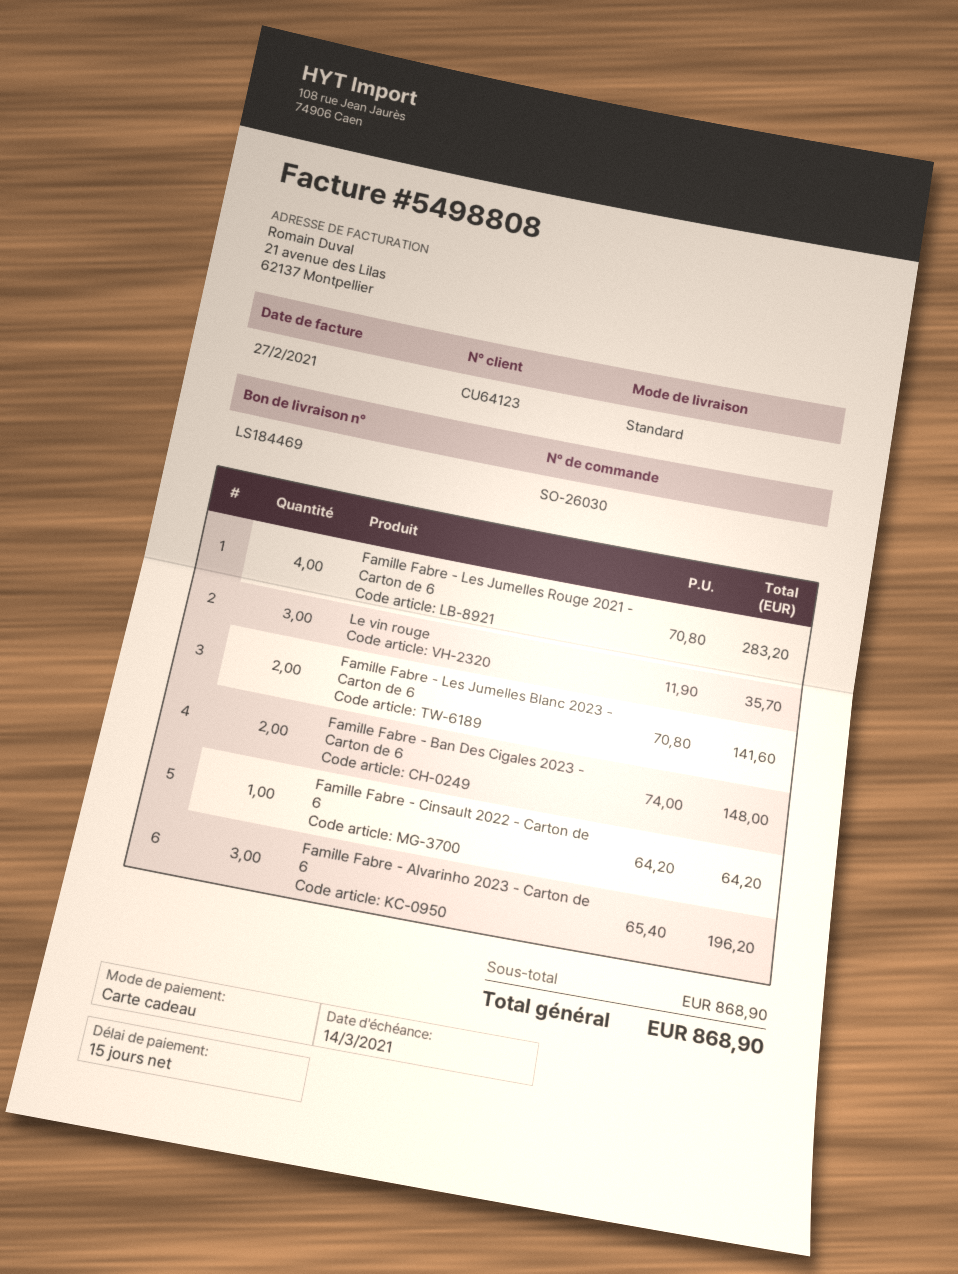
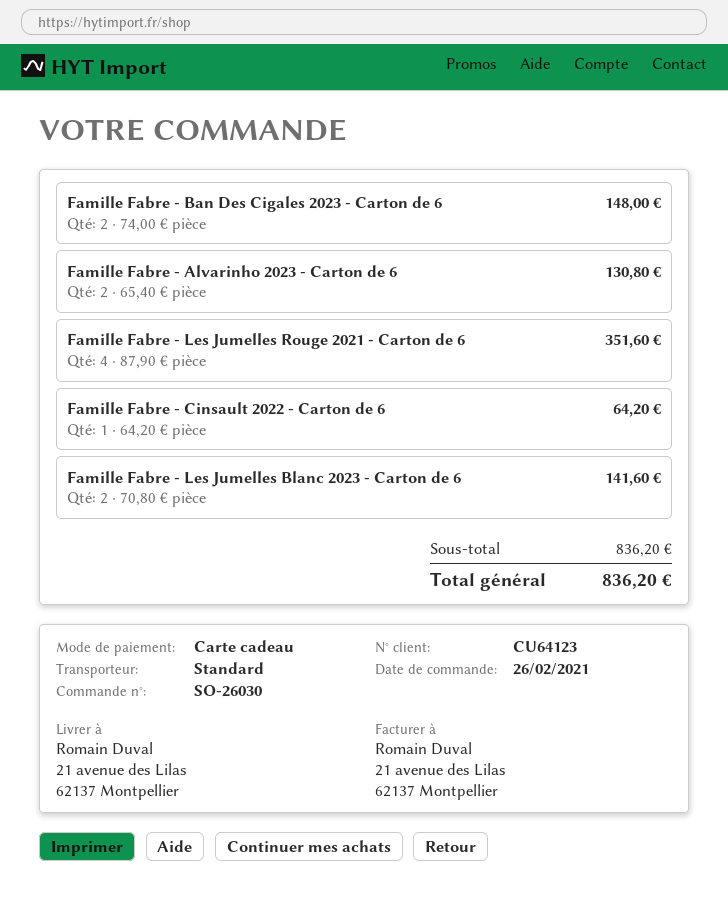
Famille Fabre - Les Jumelles Rouge 2021 - Carton de 6: 4 x 70.80 = 283.20 -> 4 x 87.90 = 351.60
Le vin rouge: 3 x 11.90 = 35.70 -> none
Famille Fabre - Alvarinho 2023 - Carton de 6: 3 x 65.40 = 196.20 -> 2 x 65.40 = 130.80
subtotal: 868.90 -> 836.20
total: 868.90 -> 836.20

